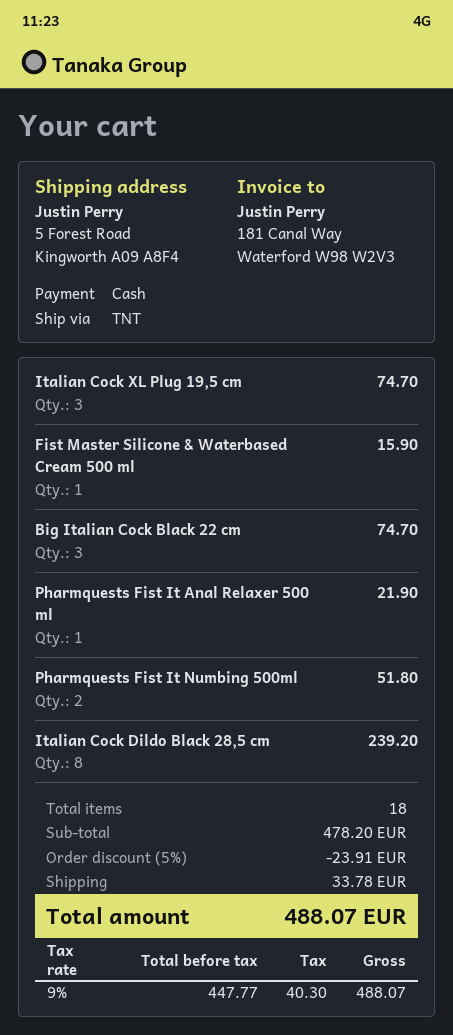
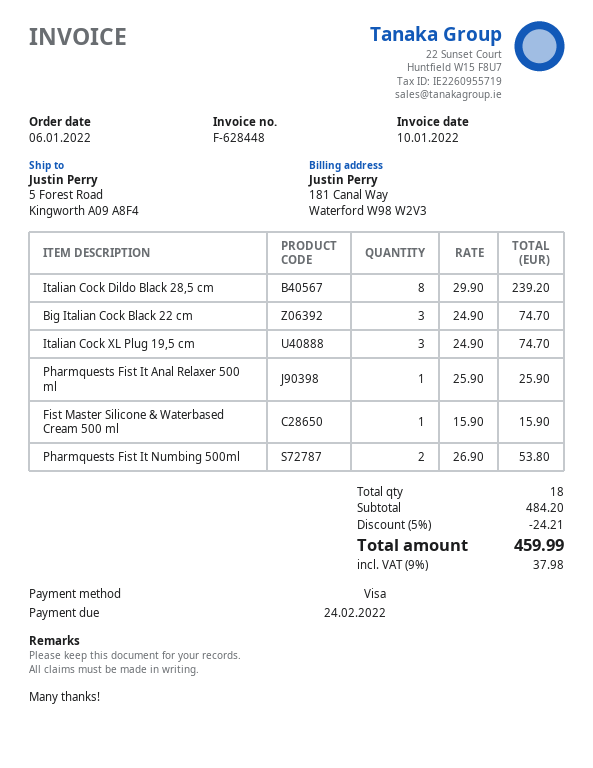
payment method: cash -> Visa
Pharmquests Fist It Anal Relaxer 500 ml: 1 for 21.90 -> 1 for 25.90
Pharmquests Fist It Numbing 500ml: 2 for 51.80 -> 2 for 53.80
subtotal: 478.20 -> 484.20
discount: 5% = 23.91 -> 5% = 24.21
shipping: 33.78 -> none
tax: 9% = 40.30 -> 9% = 37.98
total: 488.07 -> 459.99

